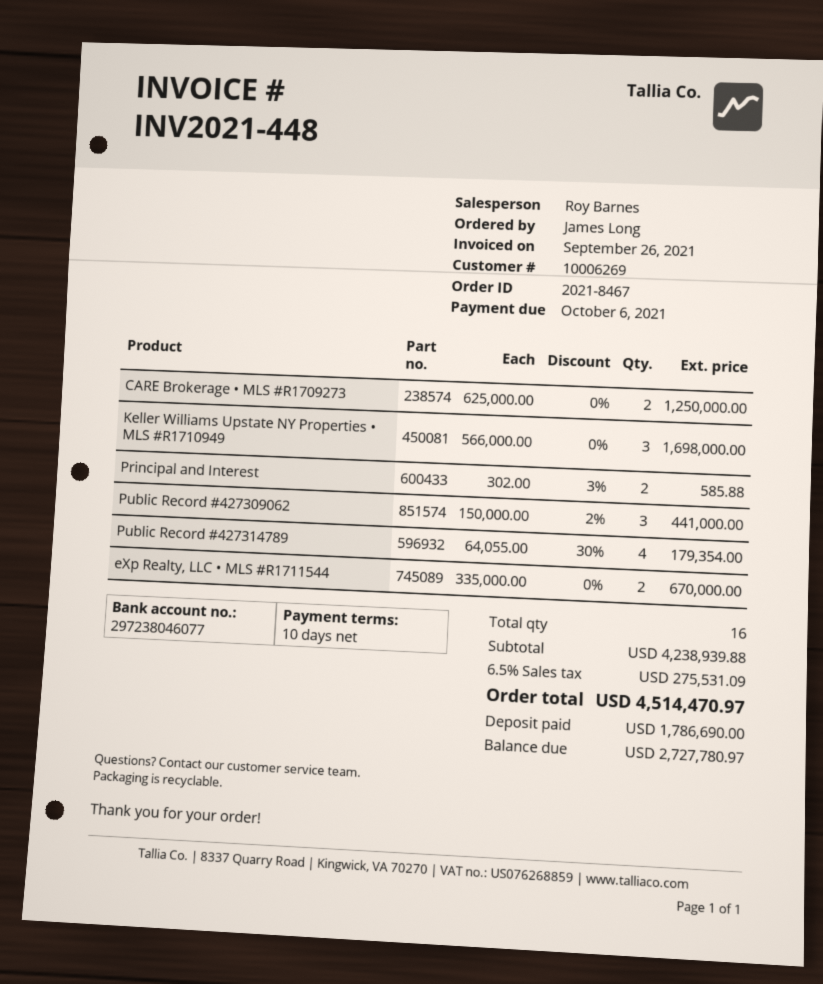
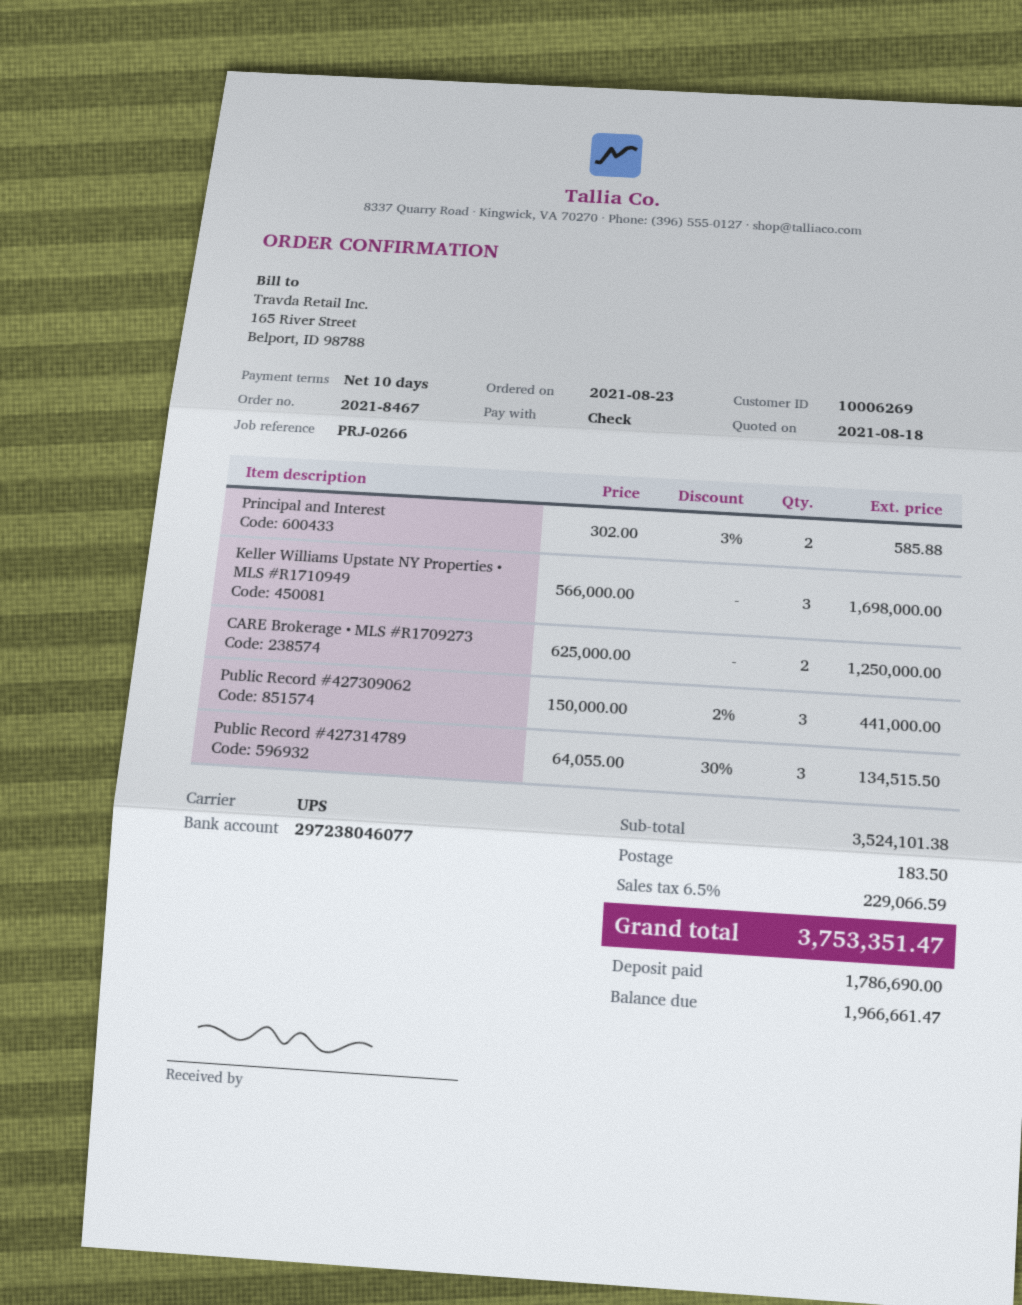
Public Record #427314789: 4 x 64055.00 - 30% = 179354.00 -> 3 x 64055.00 - 30% = 134515.50
eXp Realty, LLC • MLS #R1711544: 2 x 335000.00 = 670000.00 -> none
subtotal: 4238939.88 -> 3524101.38
shipping: none -> 183.50
tax: 6.5% = 275531.09 -> 6.5% = 229066.59
total: 4514470.97 -> 3753351.47
balance: 2727780.97 -> 1966661.47

